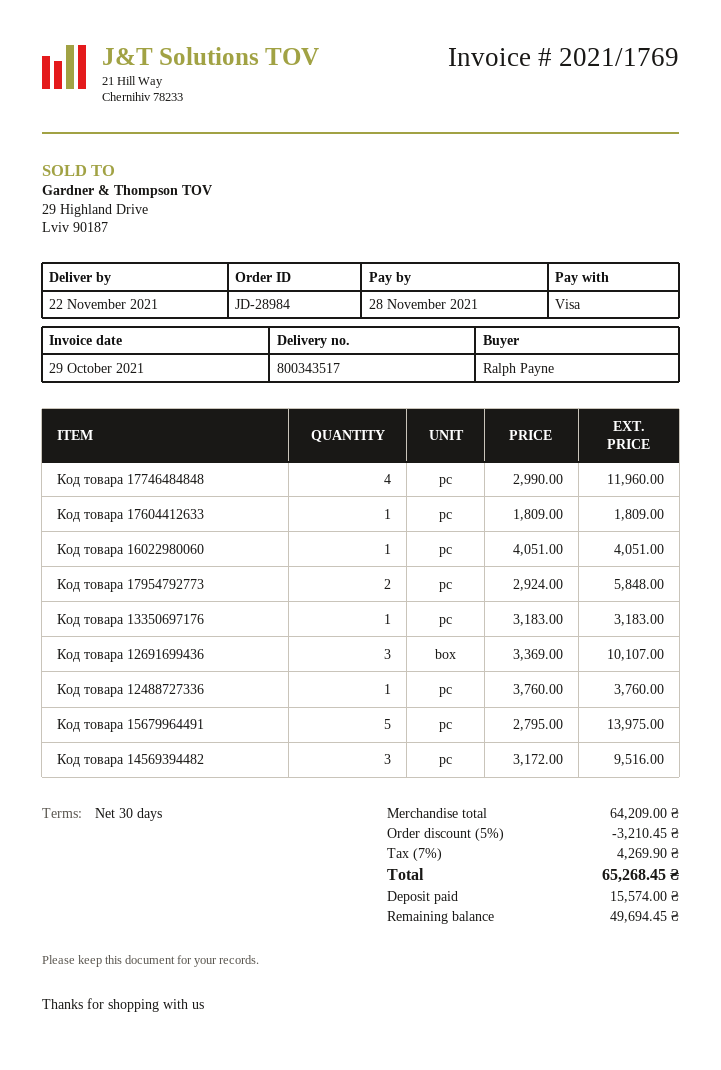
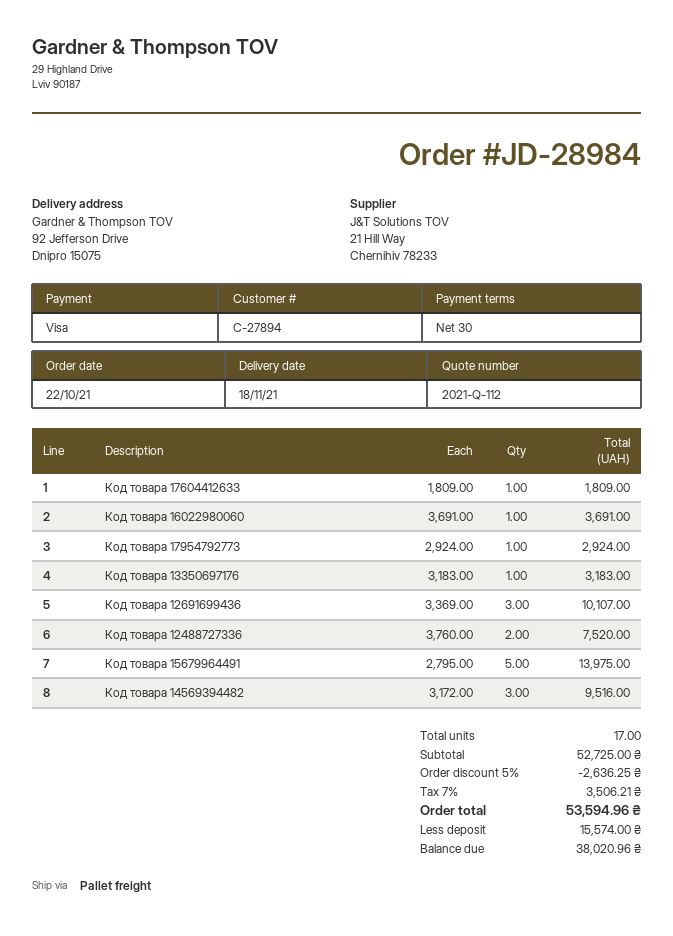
delivery date: 2021-11-22 -> 2021-11-18
Код товара 17746484848: 4 x 2990.00 = 11960.00 -> none
Код товара 16022980060: 1 x 4051.00 = 4051.00 -> 1 x 3691.00 = 3691.00
Код товара 17954792773: 2 x 2924.00 = 5848.00 -> 1 x 2924.00 = 2924.00
Код товара 12488727336: 1 x 3760.00 = 3760.00 -> 2 x 3760.00 = 7520.00
subtotal: 64209.00 -> 52725.00
discount: 5% = 3210.45 -> 5% = 2636.25
tax: 7% = 4269.90 -> 7% = 3506.21
total: 65268.45 -> 53594.96
balance: 49694.45 -> 38020.96

